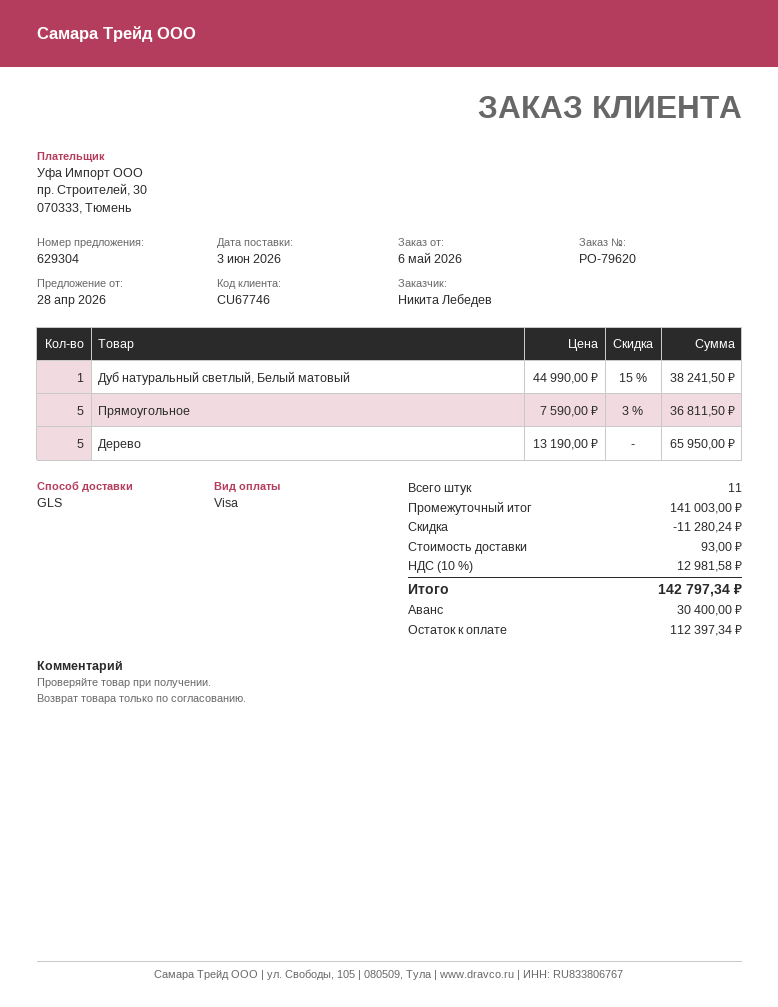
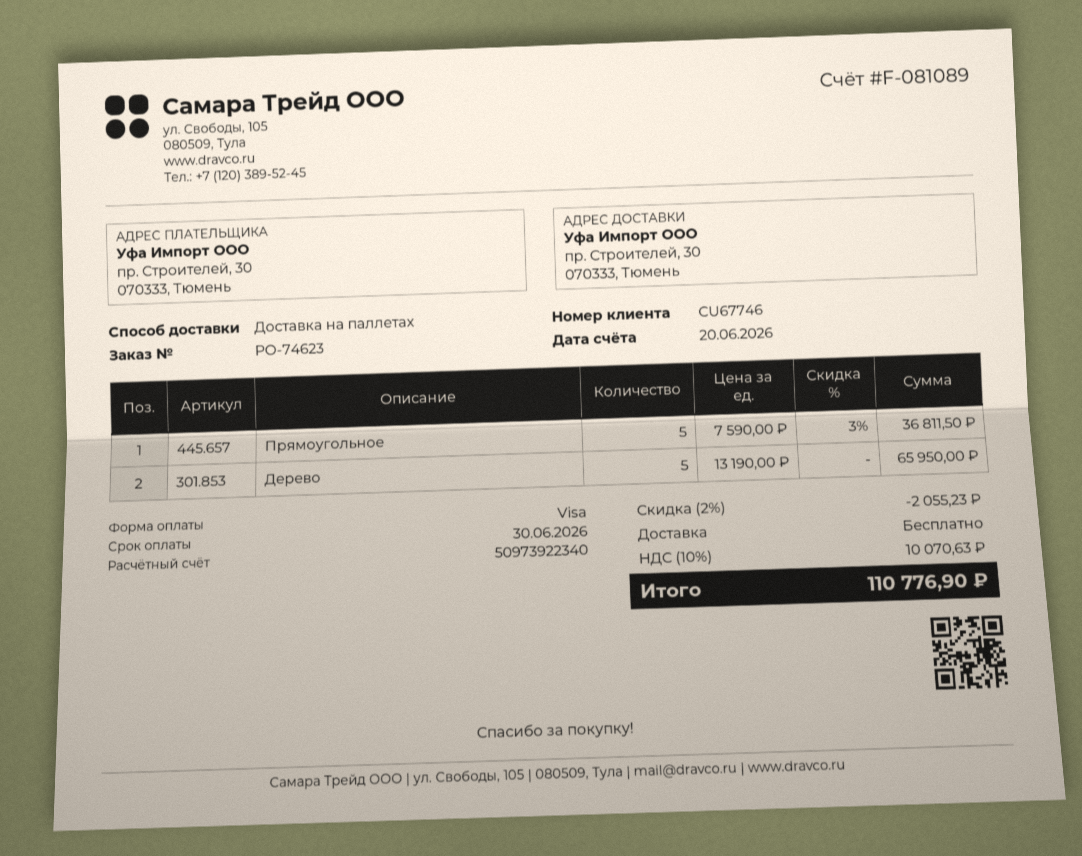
order number: PO-79620 -> PO-74623
shipping method: GLS -> pallet freight
Дуб натуральный светлый, Белый матовый: 1 x 44990.00 - 15% = 38241.50 -> none
discount: 11280.24 -> 2055.23
shipping: 93.00 -> 0.00
tax: 10% = 12981.58 -> 10% = 10070.63
total: 142797.34 -> 110776.90

